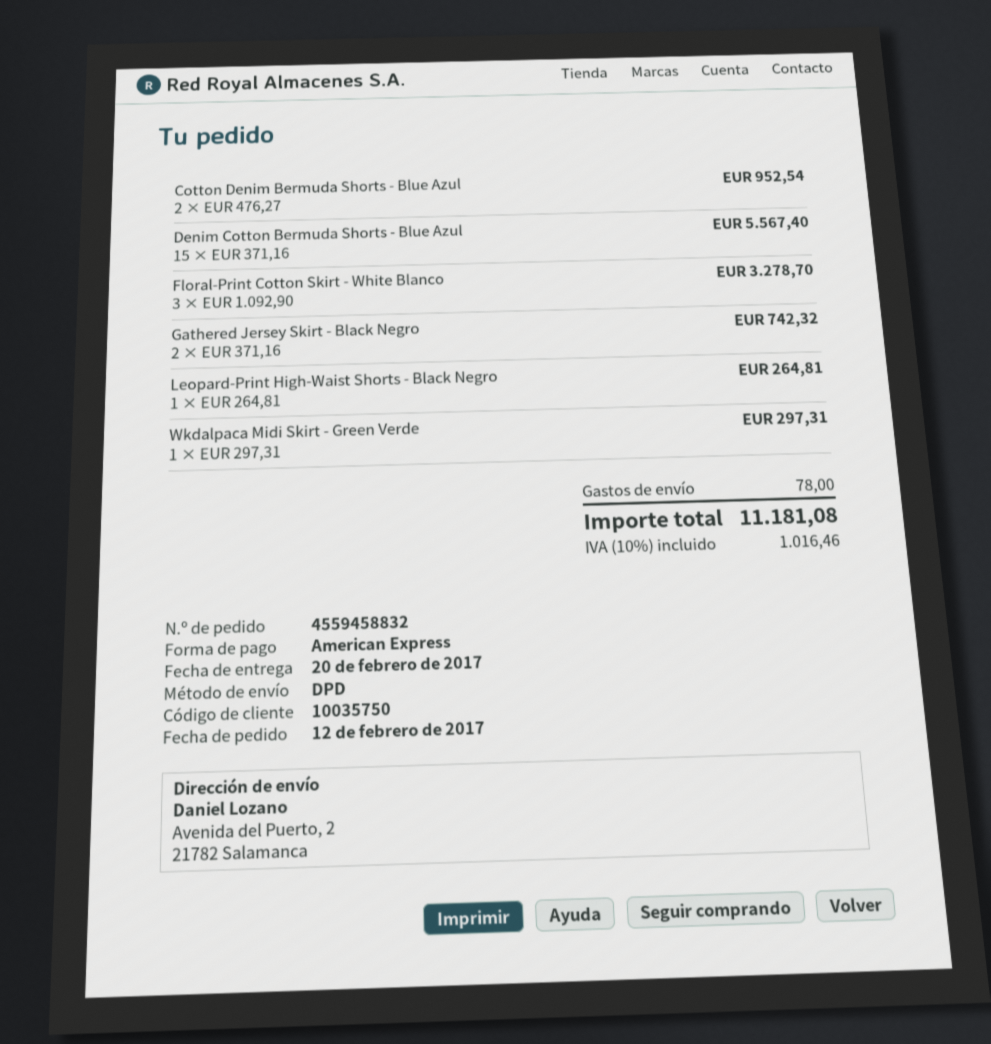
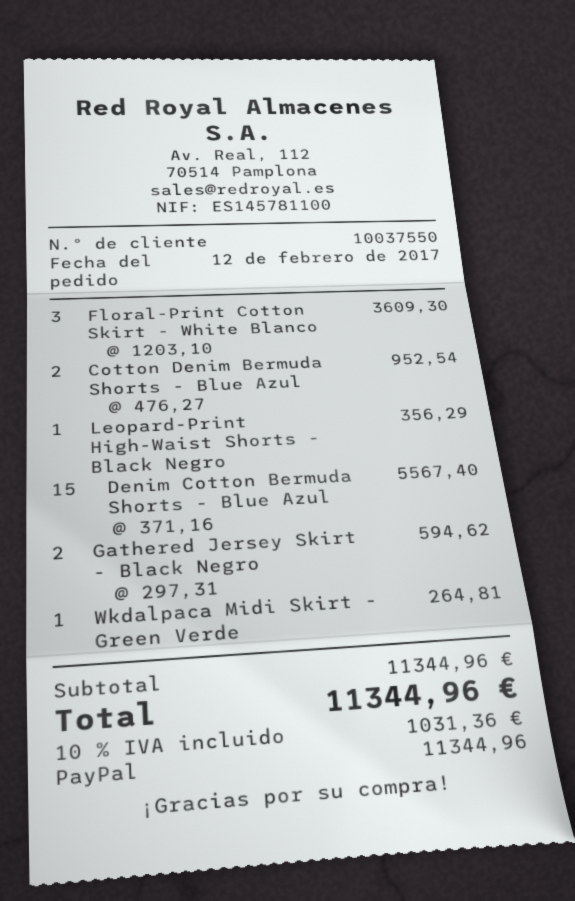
customer number: 10035750 -> 10037550
payment method: American Express -> PayPal
Floral-Print Cotton Skirt - White Blanco: 3 x 1092.90 = 3278.70 -> 3 x 1203.10 = 3609.30
Gathered Jersey Skirt - Black Negro: 2 x 371.16 = 742.32 -> 2 x 297.31 = 594.62
Leopard-Print High-Waist Shorts - Black Negro: 1 x 264.81 = 264.81 -> 1 x 356.29 = 356.29
Wkdalpaca Midi Skirt - Green Verde: 1 x 297.31 = 297.31 -> 1 x 264.81 = 264.81
shipping: 78.00 -> none
tax: 10% = 1016.46 -> 10% = 1031.36
total: 11181.08 -> 11344.96

